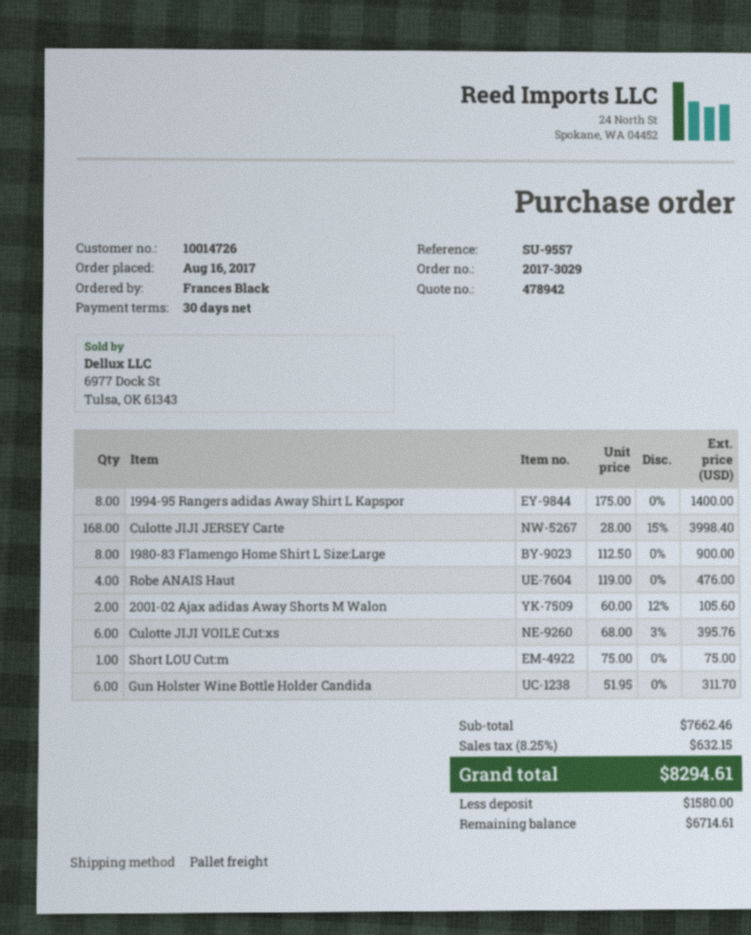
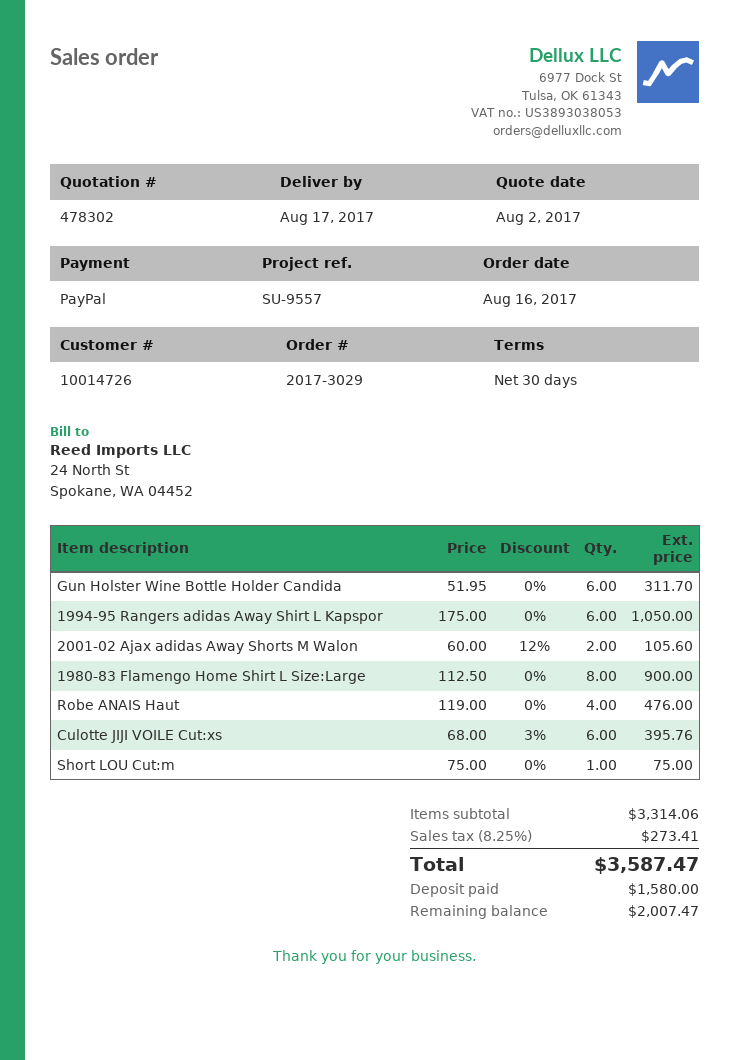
quote number: 478942 -> 478302
1994-95 Rangers adidas Away Shirt L Kapspor: 8 x 175.00 = 1400.00 -> 6 x 175.00 = 1050.00
Culotte JIJI JERSEY Carte: 168 x 28.00 - 15% = 3998.40 -> none
subtotal: 7662.46 -> 3314.06
tax: 8.25% = 632.15 -> 8.25% = 273.41
total: 8294.61 -> 3587.47
balance: 6714.61 -> 2007.47

